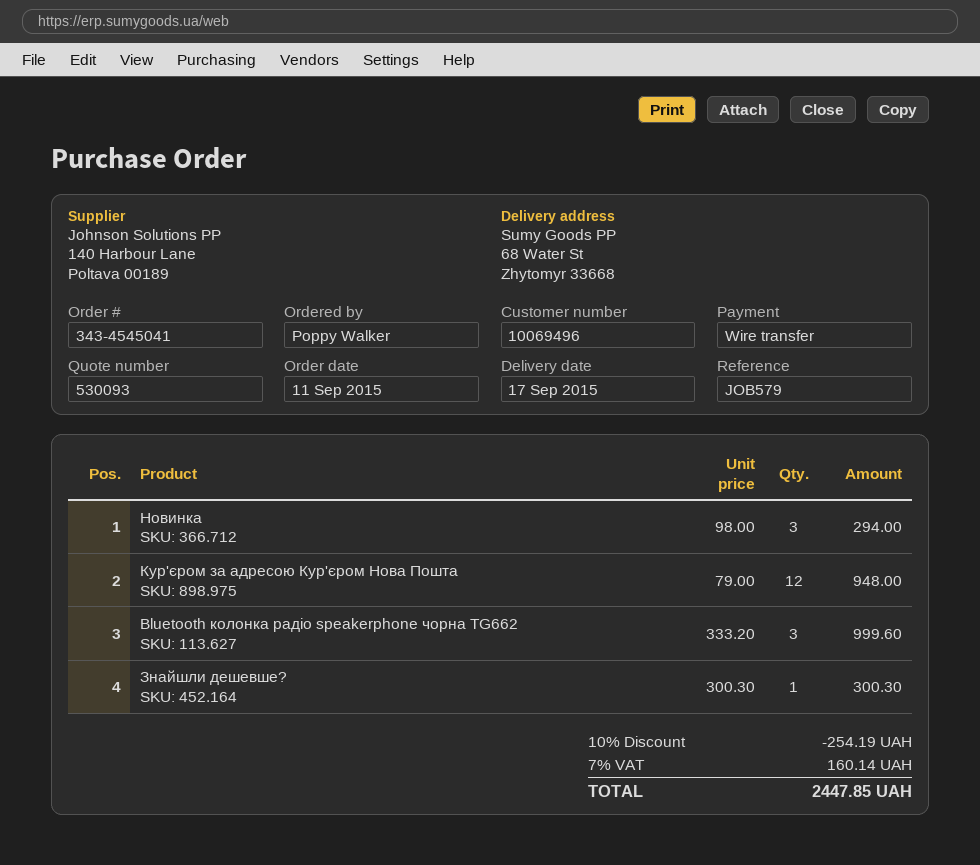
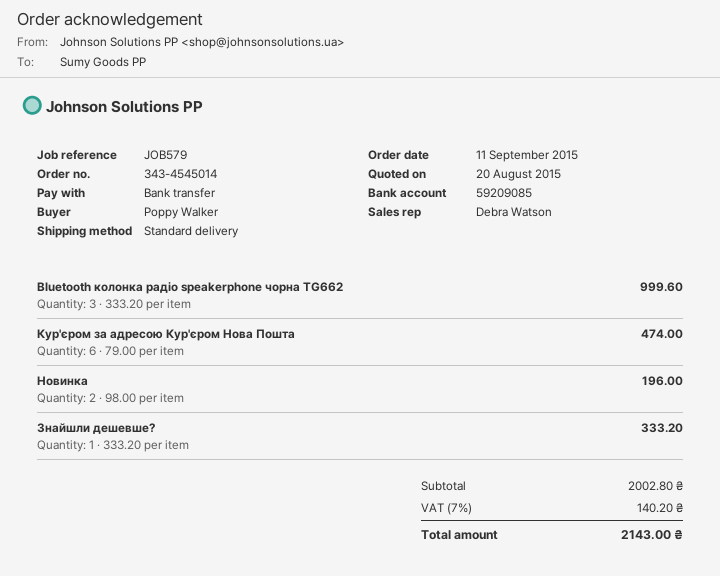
order number: 343-4545041 -> 343-4545014
Новинка: 3 x 98.00 = 294.00 -> 2 x 98.00 = 196.00
Кур'єром за адресою Кур'єром Нова Пошта: 12 x 79.00 = 948.00 -> 6 x 79.00 = 474.00
Знайшли дешевше?: 1 x 300.30 = 300.30 -> 1 x 333.20 = 333.20
discount: 10% = 254.19 -> none
tax: 7% = 160.14 -> 7% = 140.20
total: 2447.85 -> 2143.00

